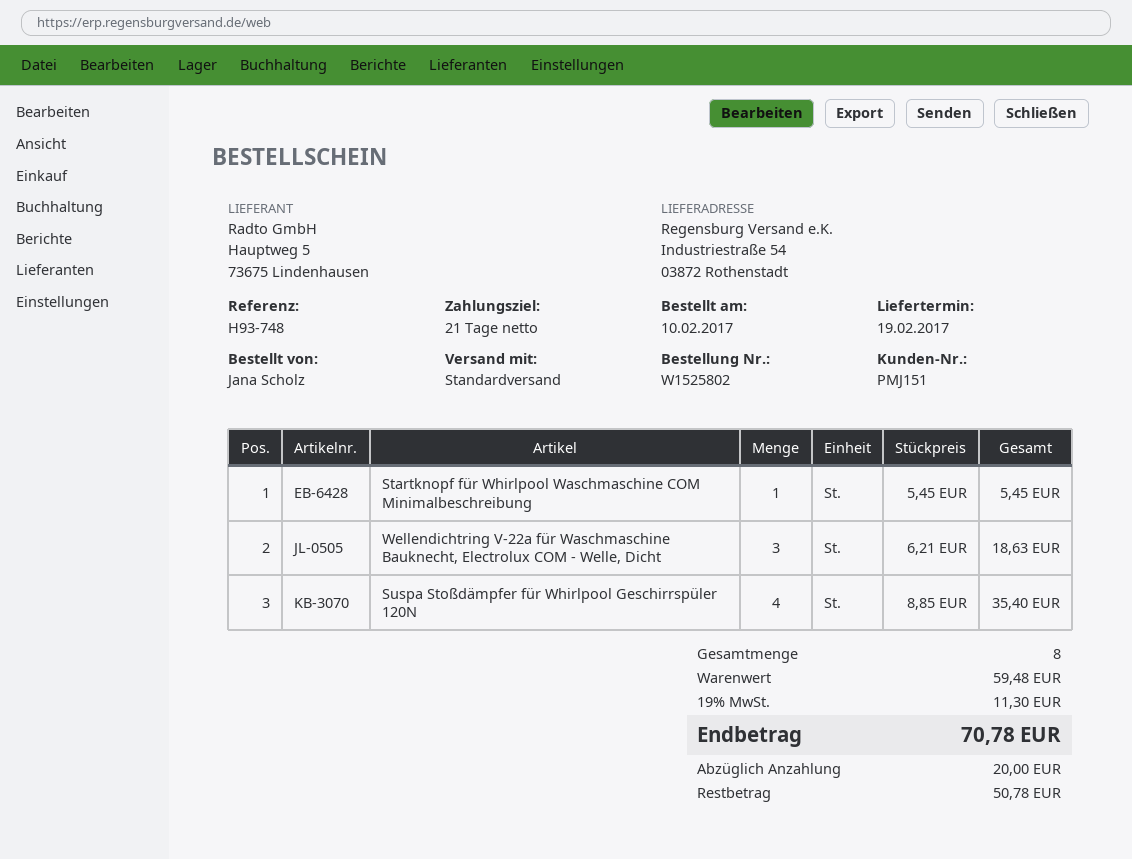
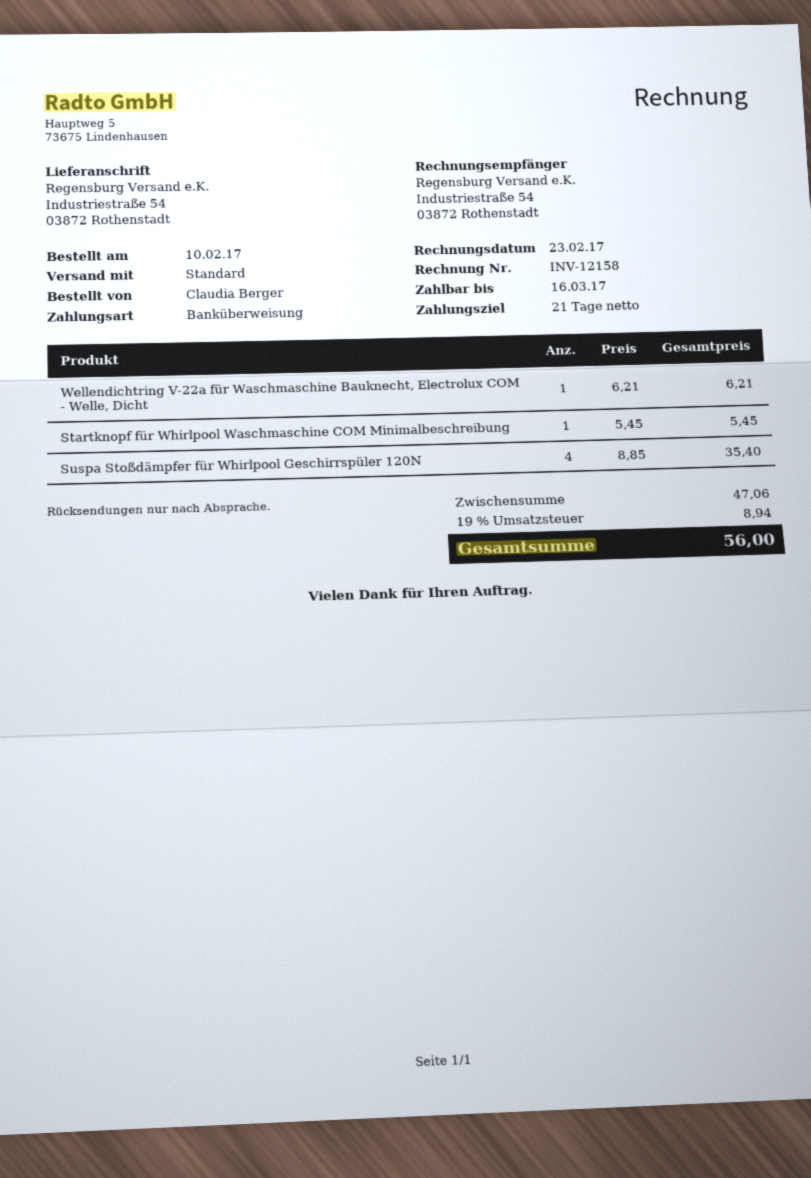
ordered by: Jana Scholz -> Claudia Berger
Wellendichtring V-22a für Waschmaschine Bauknecht, Electrolux COM - Welle, Dicht: 3 x 6.21 = 18.63 -> 1 x 6.21 = 6.21
subtotal: 59.48 -> 47.06
tax: 19% = 11.30 -> 19% = 8.94
total: 70.78 -> 56.00

